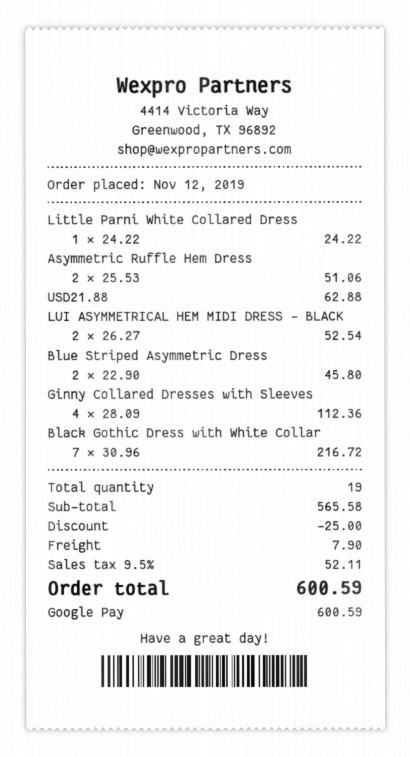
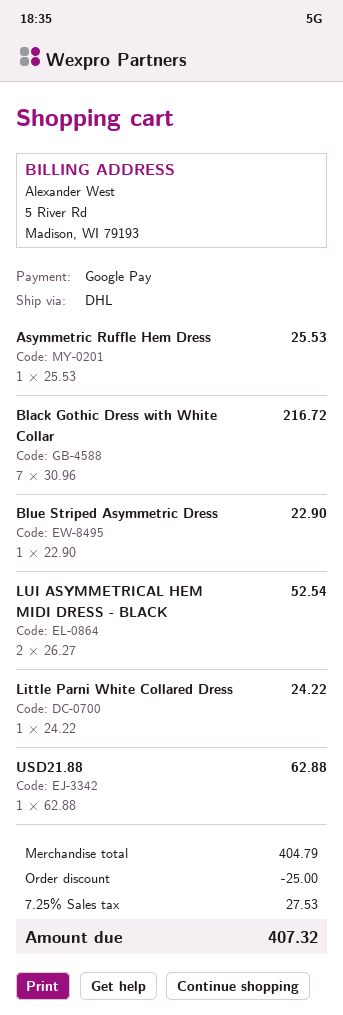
Asymmetric Ruffle Hem Dress: 2 x 25.53 = 51.06 -> 1 x 25.53 = 25.53
Blue Striped Asymmetric Dress: 2 x 22.90 = 45.80 -> 1 x 22.90 = 22.90
Ginny Collared Dresses with Sleeves: 4 x 28.09 = 112.36 -> none
subtotal: 565.58 -> 404.79
shipping: 7.90 -> none
tax: 9.5% = 52.11 -> 7.25% = 27.53
total: 600.59 -> 407.32

